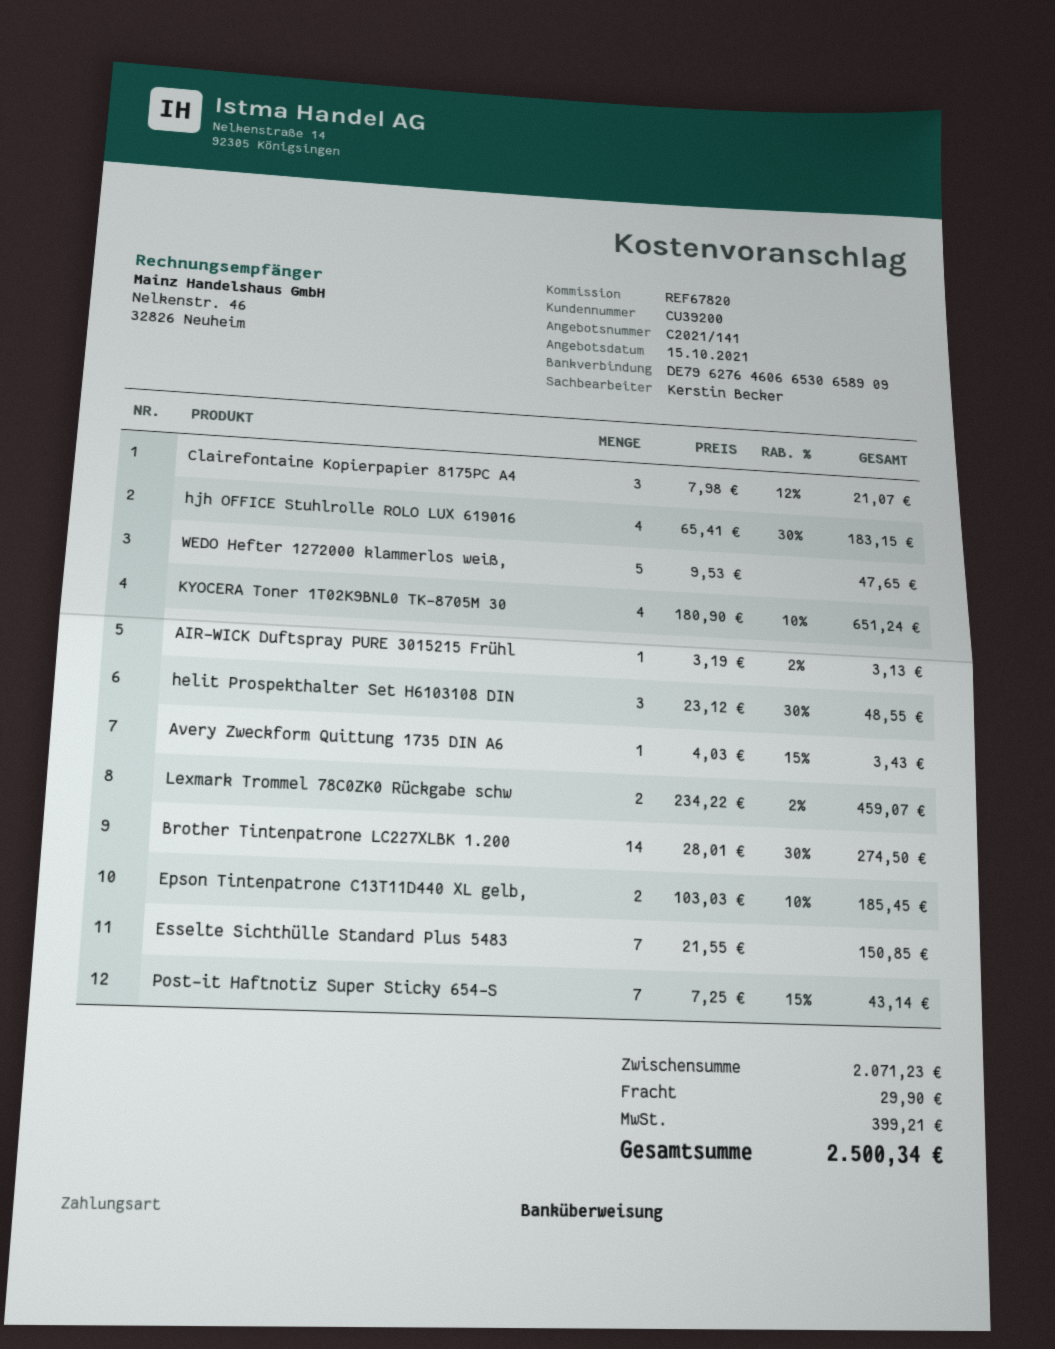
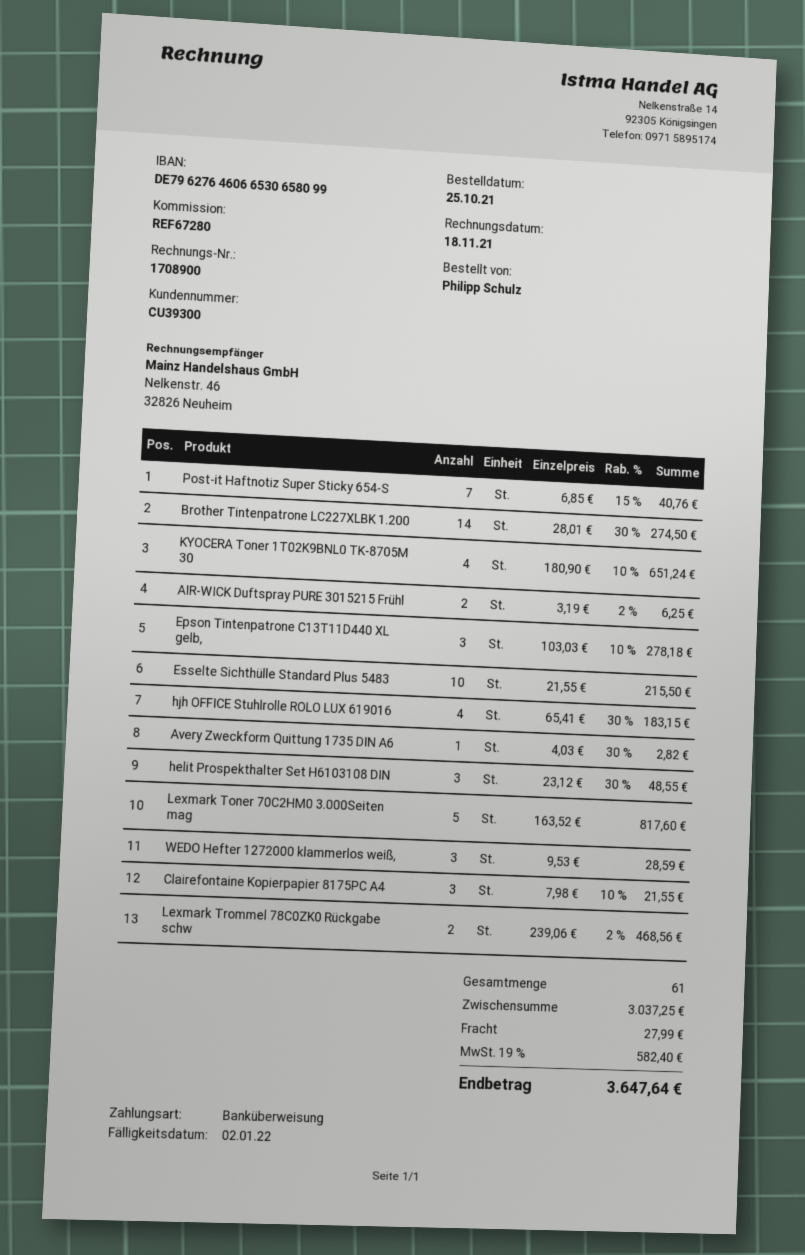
customer number: CU39200 -> CU39300
reference: REF67820 -> REF67280
bank account: DE79627646066530658909 -> DE79627646066530658099
Clairefontaine Kopierpapier 8175PC A4: 3 x 7.98 - 12% = 21.07 -> 3 x 7.98 - 10% = 21.55
WEDO Hefter 1272000 klammerlos weiß,: 5 x 9.53 = 47.65 -> 3 x 9.53 = 28.59
AIR-WICK Duftspray PURE 3015215 Frühl: 1 x 3.19 - 2% = 3.13 -> 2 x 3.19 - 2% = 6.25
Avery Zweckform Quittung 1735 DIN A6: 1 x 4.03 - 15% = 3.43 -> 1 x 4.03 - 30% = 2.82
Lexmark Trommel 78C0ZK0 Rückgabe schw: 2 x 234.22 - 2% = 459.07 -> 2 x 239.06 - 2% = 468.56
Epson Tintenpatrone C13T11D440 XL gelb,: 2 x 103.03 - 10% = 185.45 -> 3 x 103.03 - 10% = 278.18
Esselte Sichthülle Standard Plus 5483: 7 x 21.55 = 150.85 -> 10 x 21.55 = 215.50
Post-it Haftnotiz Super Sticky 654-S: 7 x 7.25 - 15% = 43.14 -> 7 x 6.85 - 15% = 40.76
Lexmark Toner 70C2HM0 3.000Seiten mag: none -> 5 x 163.52 = 817.60
subtotal: 2071.23 -> 3037.25
shipping: 29.90 -> 27.99
tax: 399.21 -> 582.40
total: 2500.34 -> 3647.64

